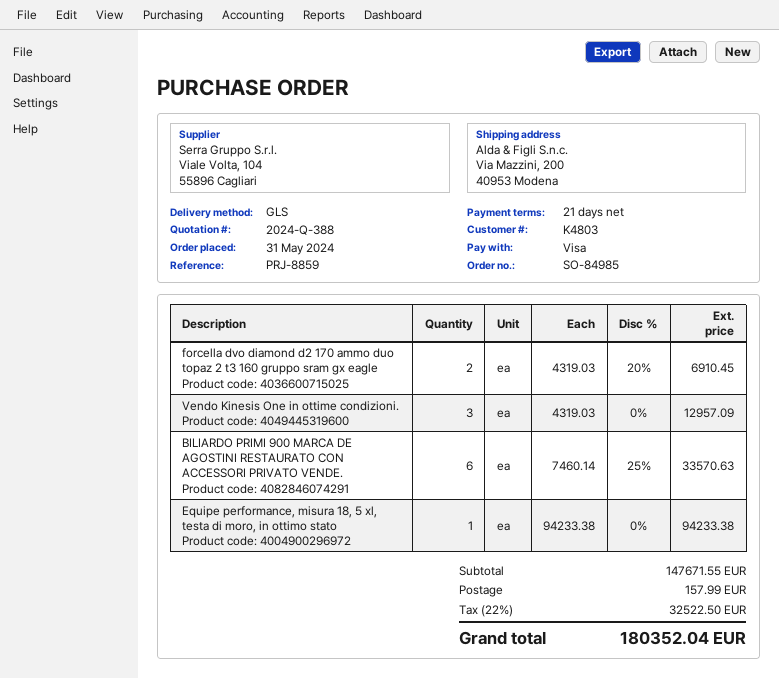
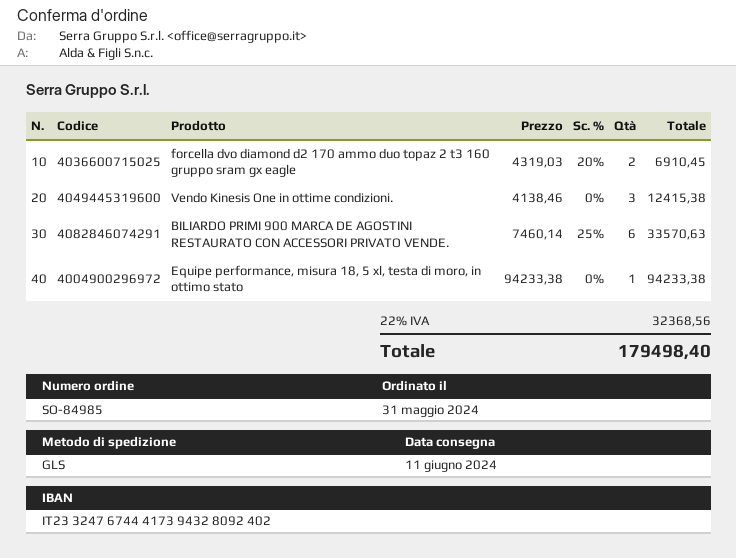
Vendo Kinesis One in ottime condizioni.: 3 x 4319.03 = 12957.09 -> 3 x 4138.46 = 12415.38
shipping: 157.99 -> none
tax: 22% = 32522.50 -> 22% = 32368.56
total: 180352.04 -> 179498.40

